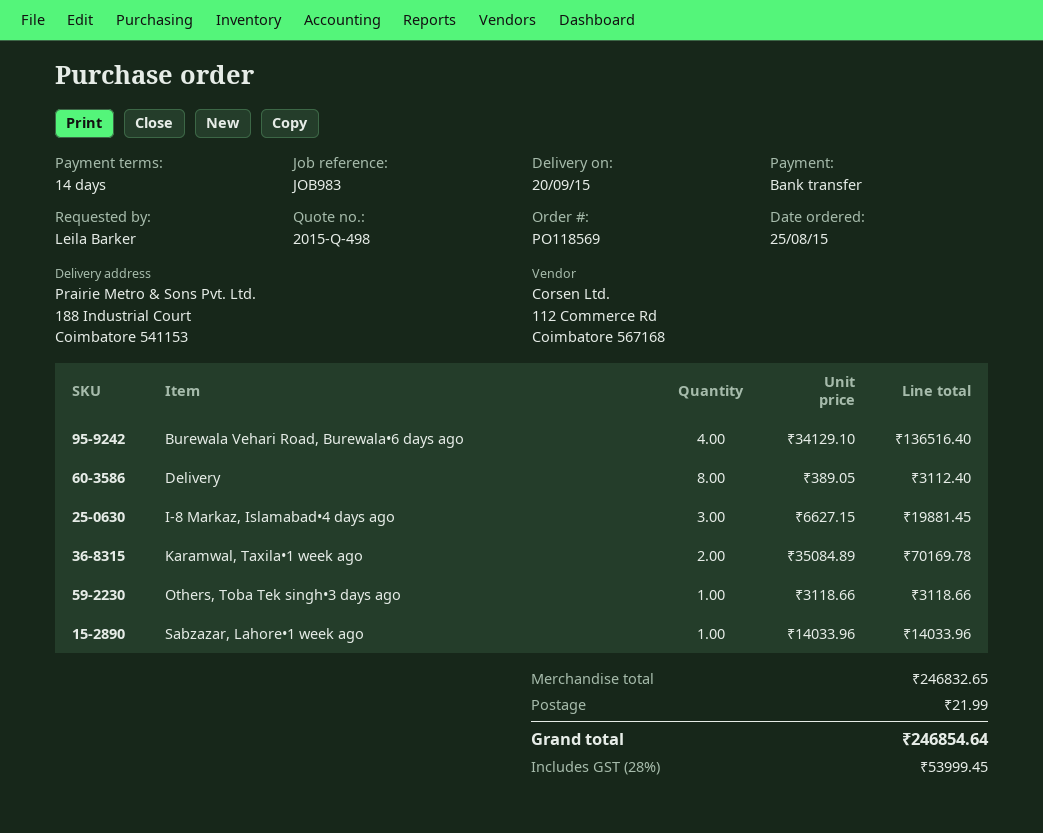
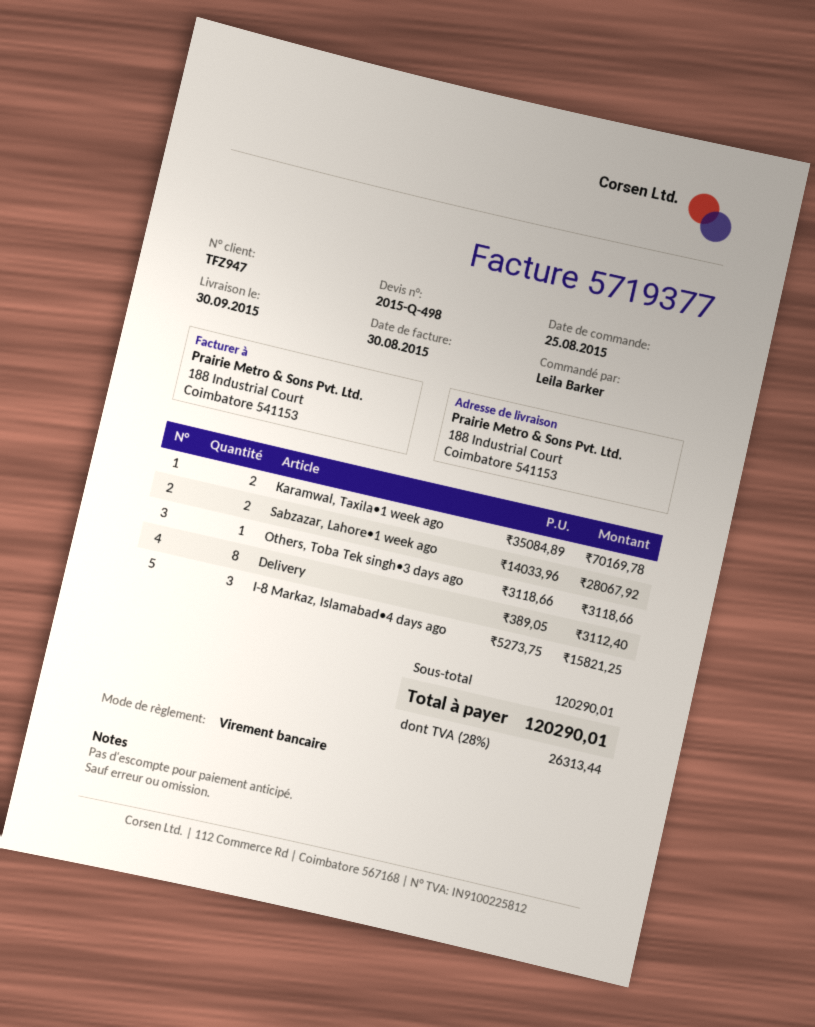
delivery date: 2015-09-20 -> 2015-09-30
Burewala Vehari Road, Burewala•6 days ago: 4 x 34129.10 = 136516.40 -> none
I-8 Markaz, Islamabad•4 days ago: 3 x 6627.15 = 19881.45 -> 3 x 5273.75 = 15821.25
Sabzazar, Lahore•1 week ago: 1 x 14033.96 = 14033.96 -> 2 x 14033.96 = 28067.92
subtotal: 246832.65 -> 120290.01
shipping: 21.99 -> none
tax: 28% = 53999.45 -> 28% = 26313.44
total: 246854.64 -> 120290.01

